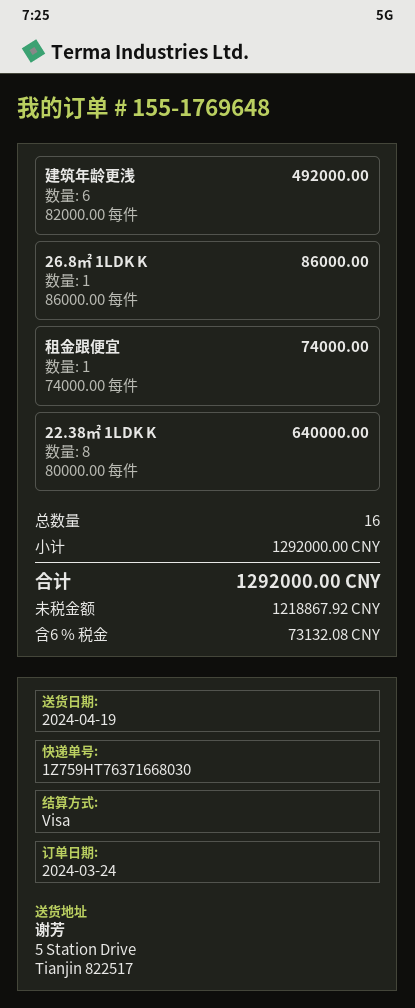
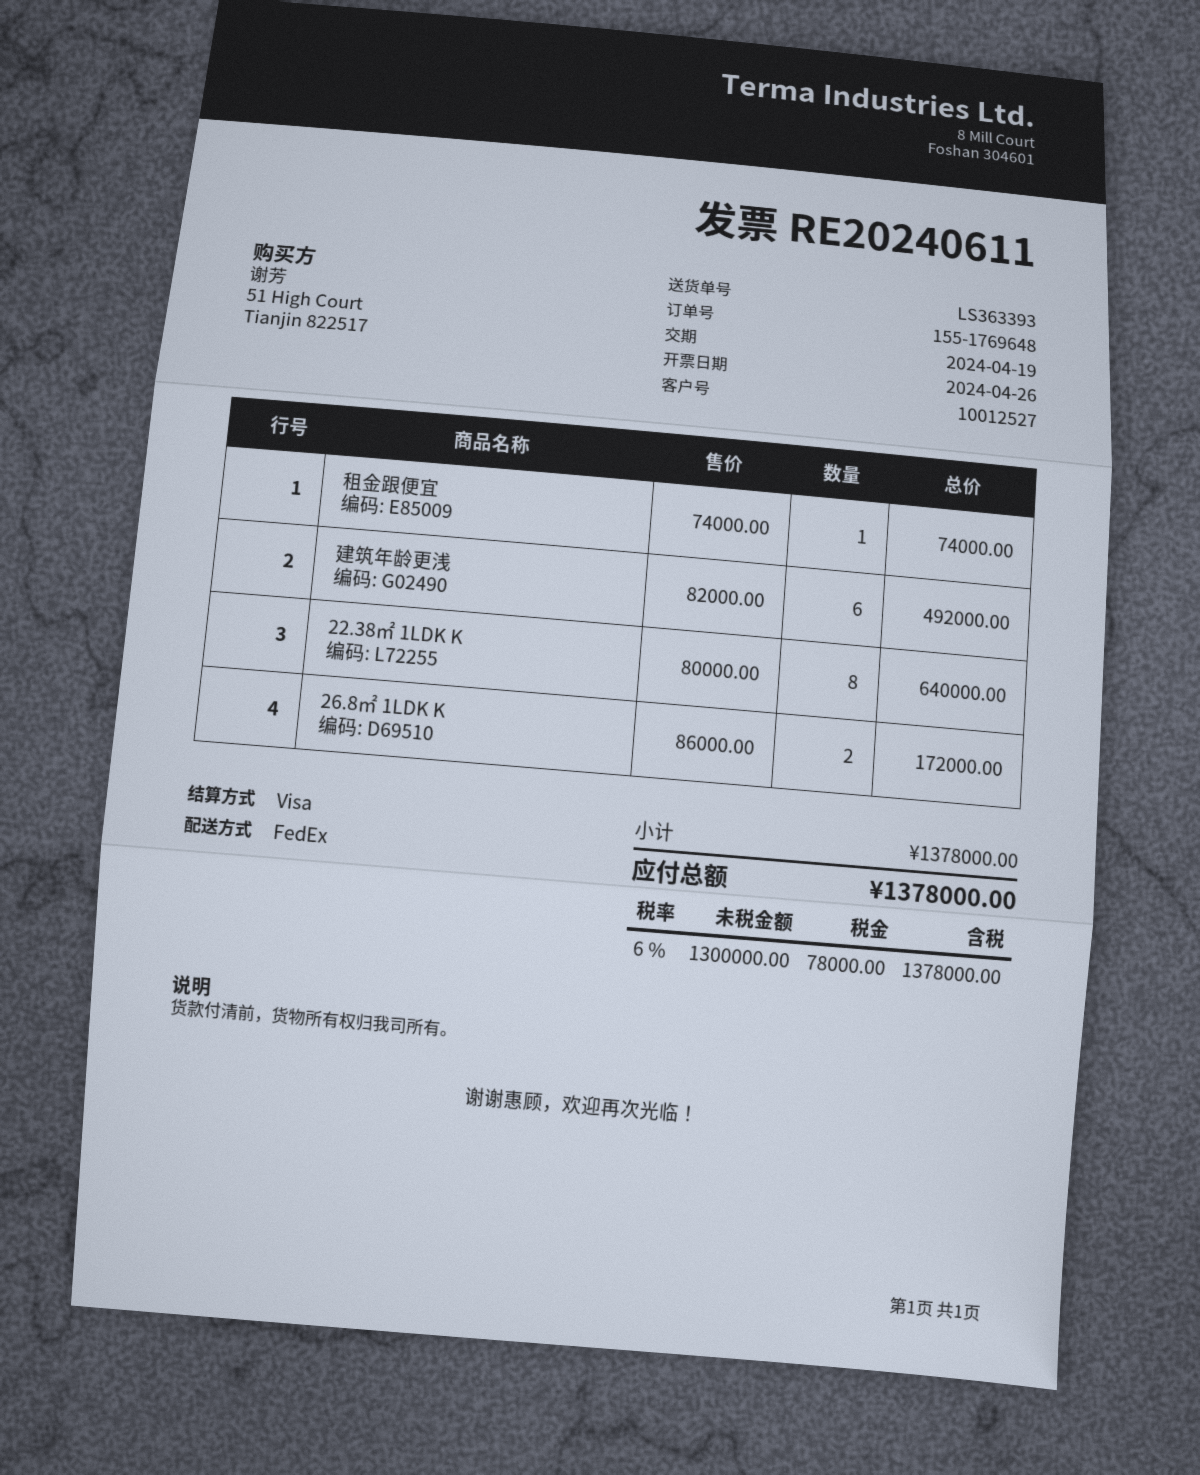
26.8㎡ 1LDK K: 1 x 86000.00 = 86000.00 -> 2 x 86000.00 = 172000.00
subtotal: 1292000.00 -> 1378000.00
net: 1218867.92 -> 1300000.00
tax: 6% = 73132.08 -> 6% = 78000.00
total: 1292000.00 -> 1378000.00

